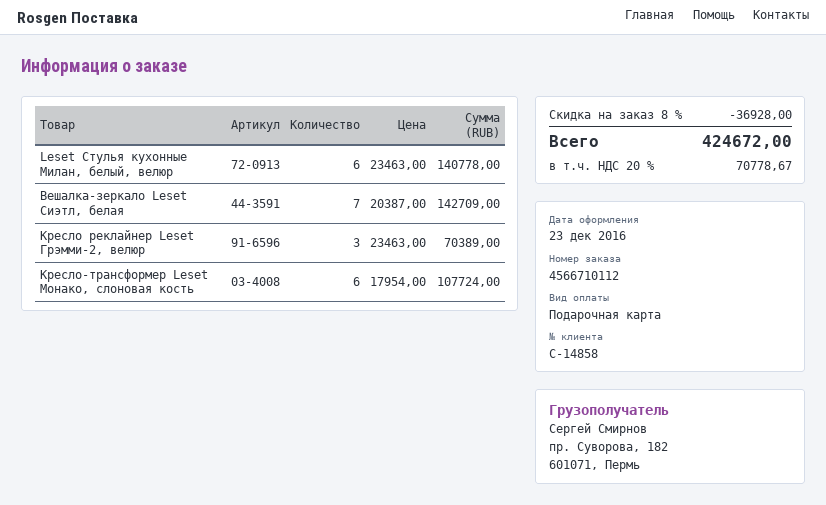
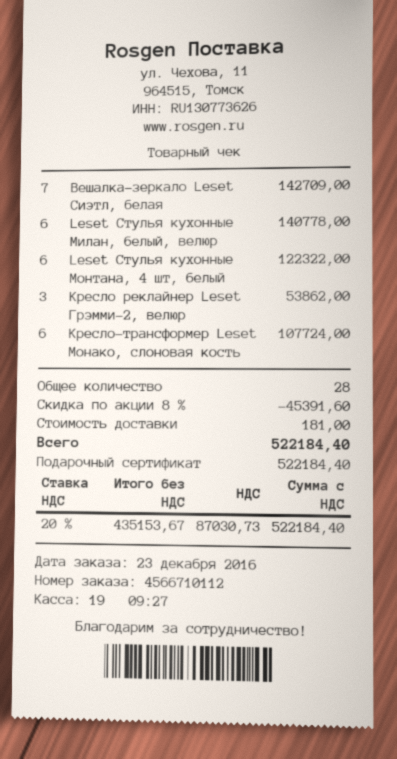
Кресло реклайнер Leset Грэмми-2, велюр: 3 for 70389.00 -> 3 for 53862.00
Leset Стулья кухонные Монтана, 4 шт, белый: none -> 6 for 122322.00
discount: 8% = 36928.00 -> 8% = 45391.60
shipping: none -> 181.00
tax: 20% = 70778.67 -> 20% = 87030.73
total: 424672.00 -> 522184.40

